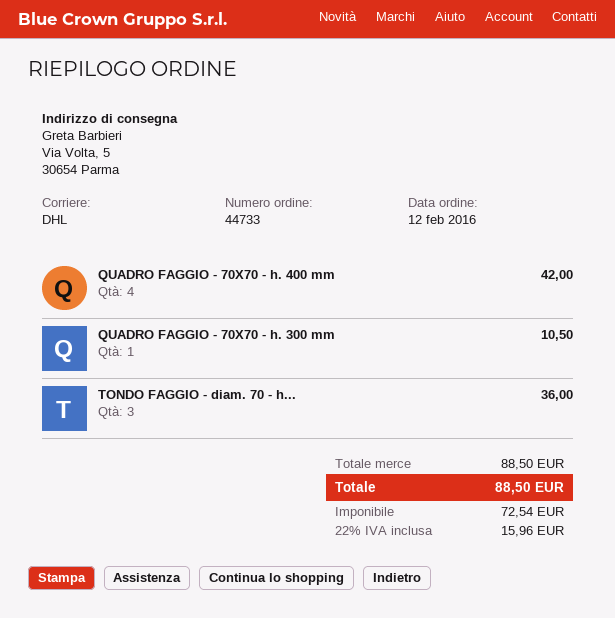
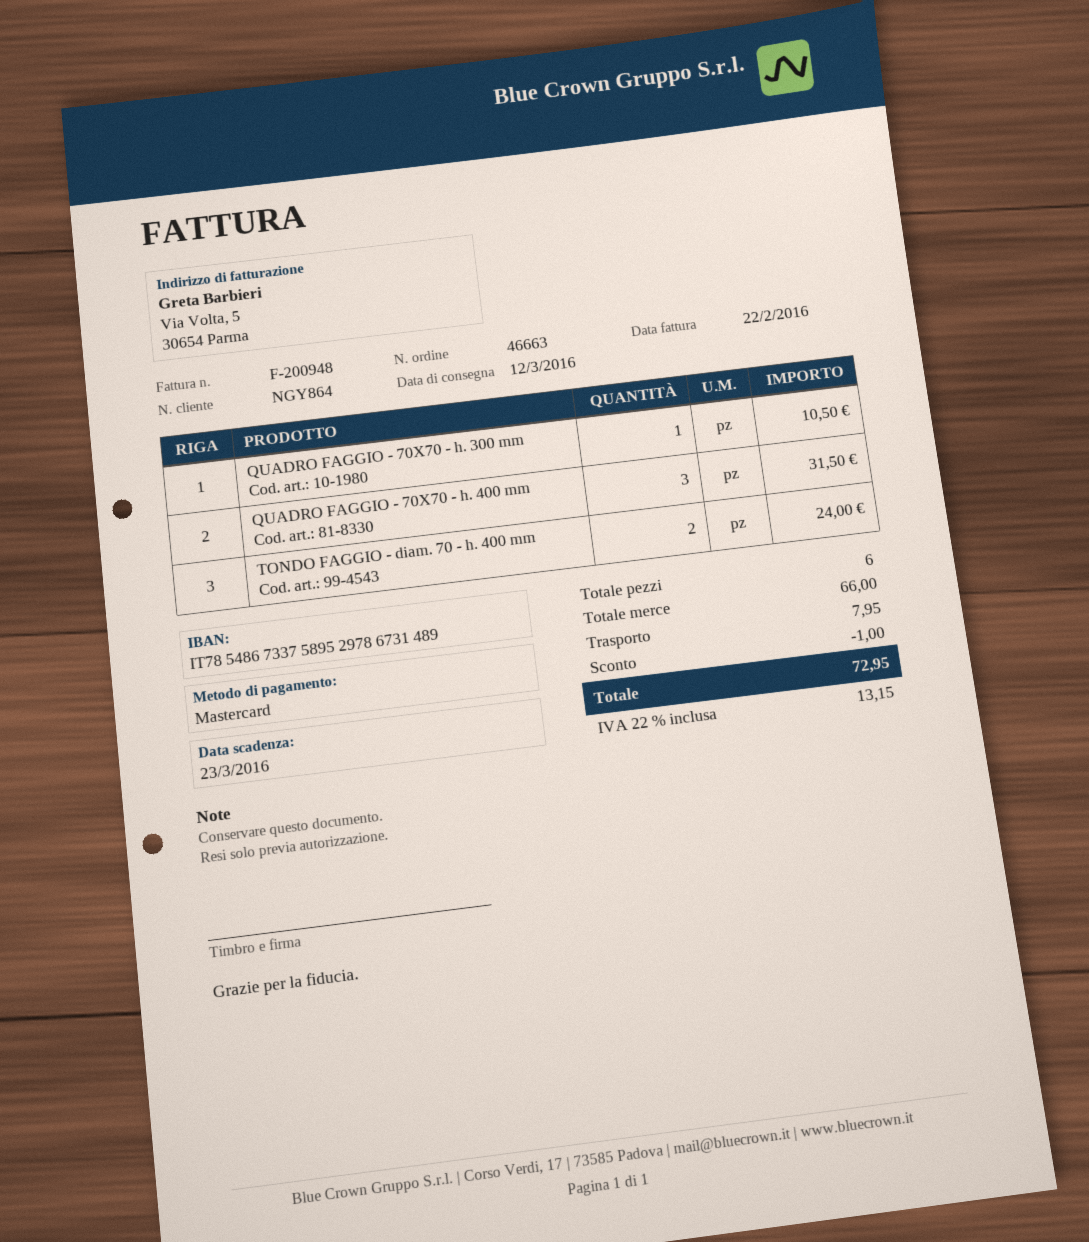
order number: 44733 -> 46663
QUADRO FAGGIO - 70X70 - h. 400 mm: 4 for 42.00 -> 3 for 31.50
TONDO FAGGIO - diam. 70 - h...: 3 for 36.00 -> 2 for 24.00
subtotal: 88.50 -> 66.00
discount: none -> 1.00
shipping: none -> 7.95
tax: 22% = 15.96 -> 22% = 13.15
total: 88.50 -> 72.95

